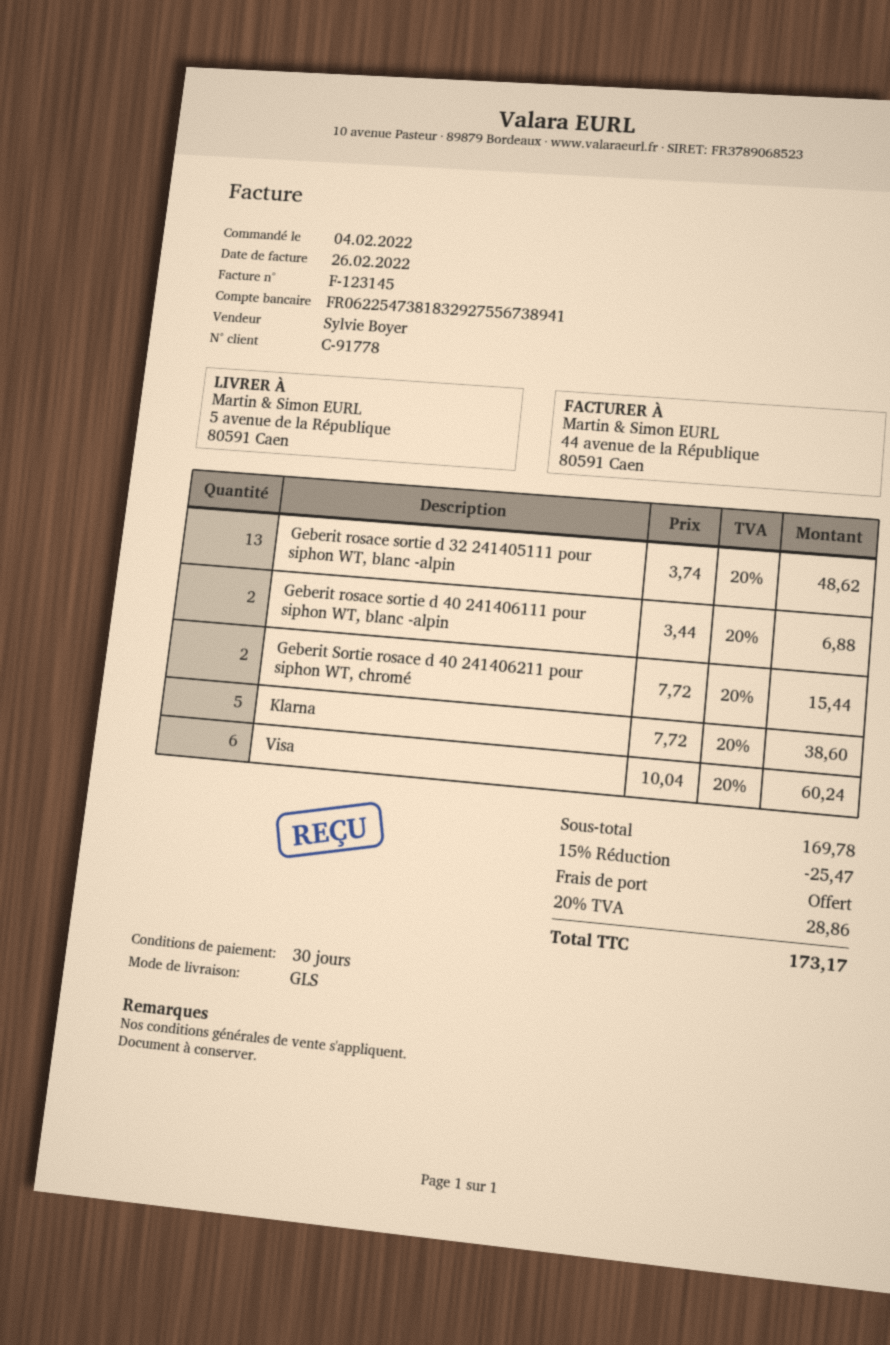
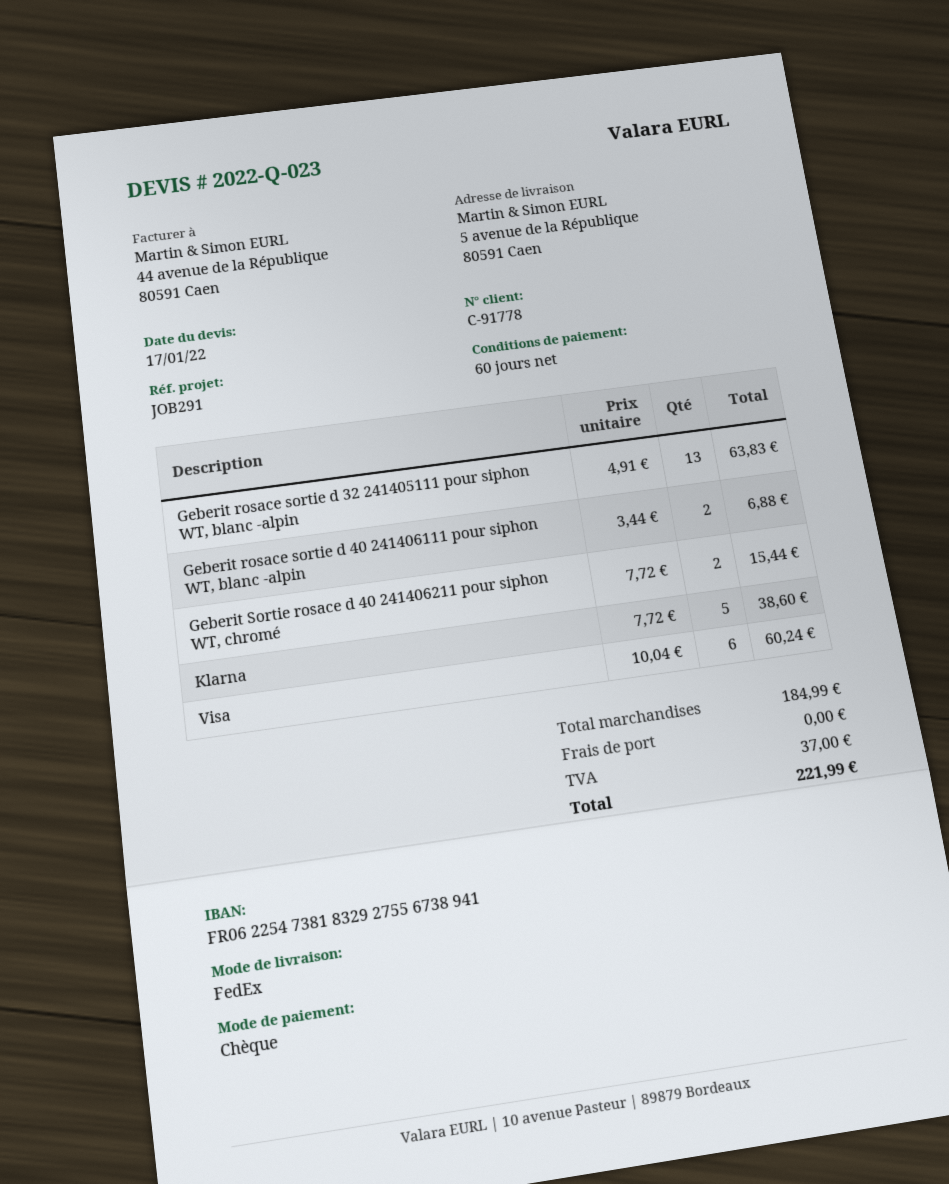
payment terms: 30 days -> 60 days
shipping method: GLS -> FedEx
Geberit rosace sortie d 32 241405111 pour siphon WT, blanc -alpin: 13 x 3.74 = 48.62 -> 13 x 4.91 = 63.83
subtotal: 169.78 -> 184.99
discount: 15% = 25.47 -> none
tax: 28.86 -> 37.00
total: 173.17 -> 221.99

